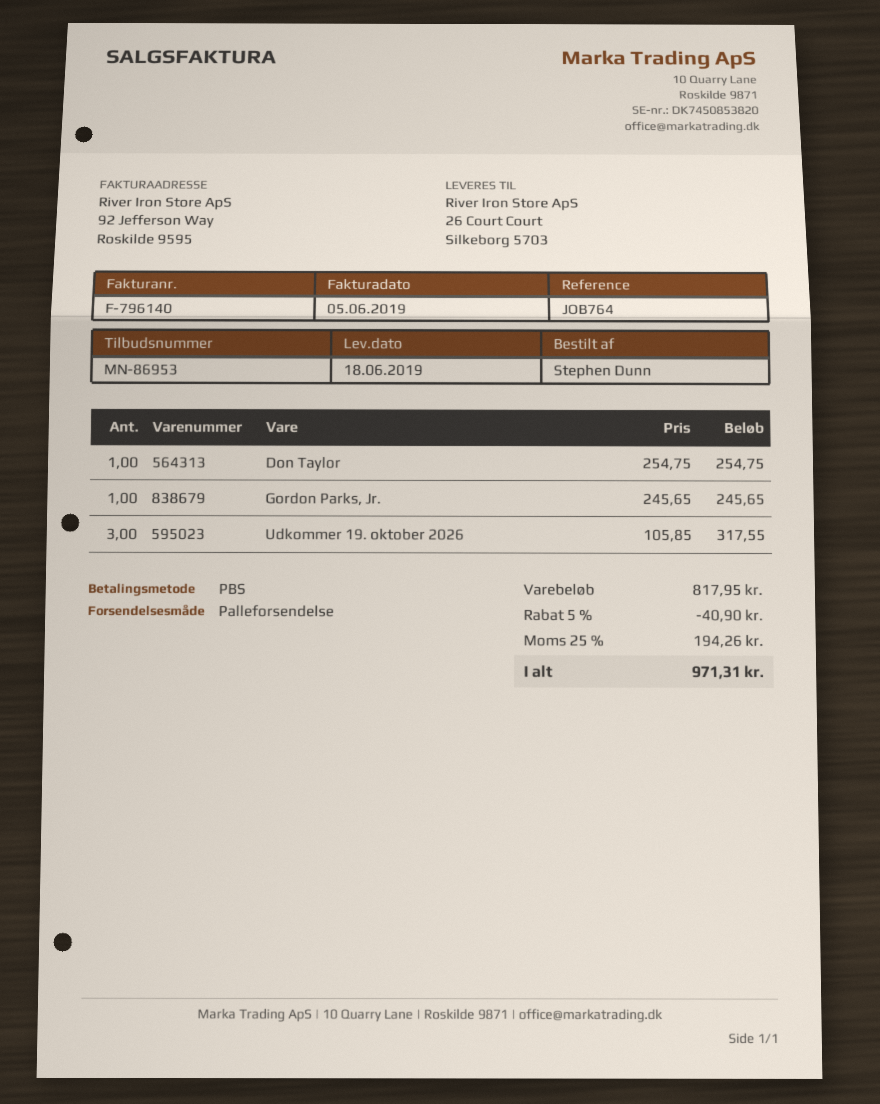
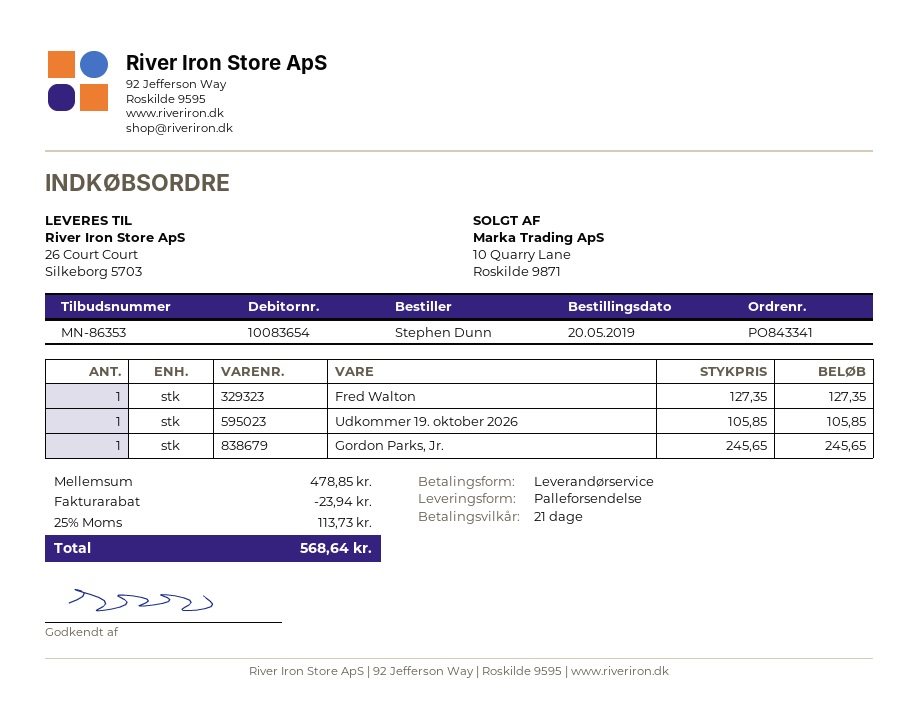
quote number: MN-86953 -> MN-86353
Don Taylor: 1 x 254.75 = 254.75 -> none
Udkommer 19. oktober 2026: 3 x 105.85 = 317.55 -> 1 x 105.85 = 105.85
Fred Walton: none -> 1 x 127.35 = 127.35
subtotal: 817.95 -> 478.85
discount: 40.90 -> 23.94
tax: 25% = 194.26 -> 25% = 113.73
total: 971.31 -> 568.64

